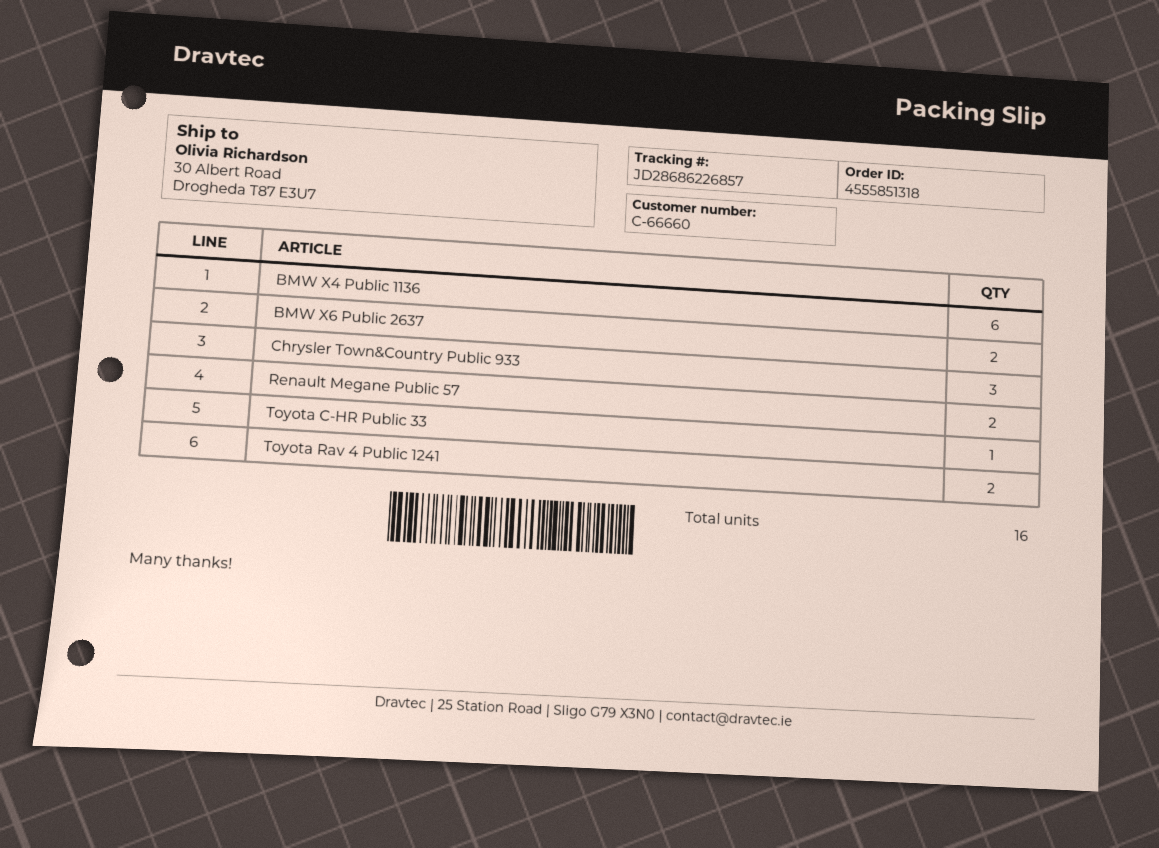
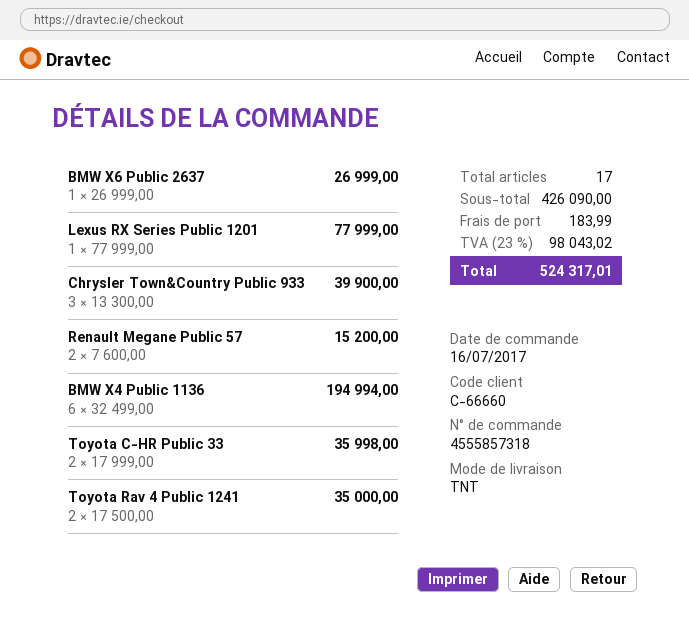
order number: 4555851318 -> 4555857318
BMW X6 Public 2637: 2 -> 1
Toyota C-HR Public 33: 1 -> 2
Lexus RX Series Public 1201: none -> 1
total quantity: 16 -> 17

